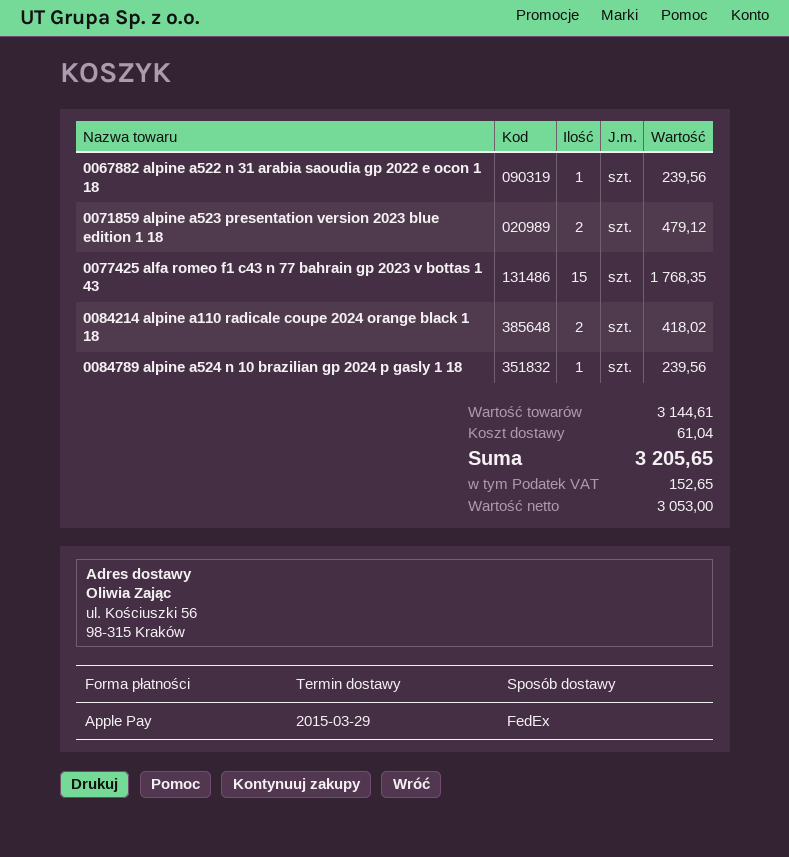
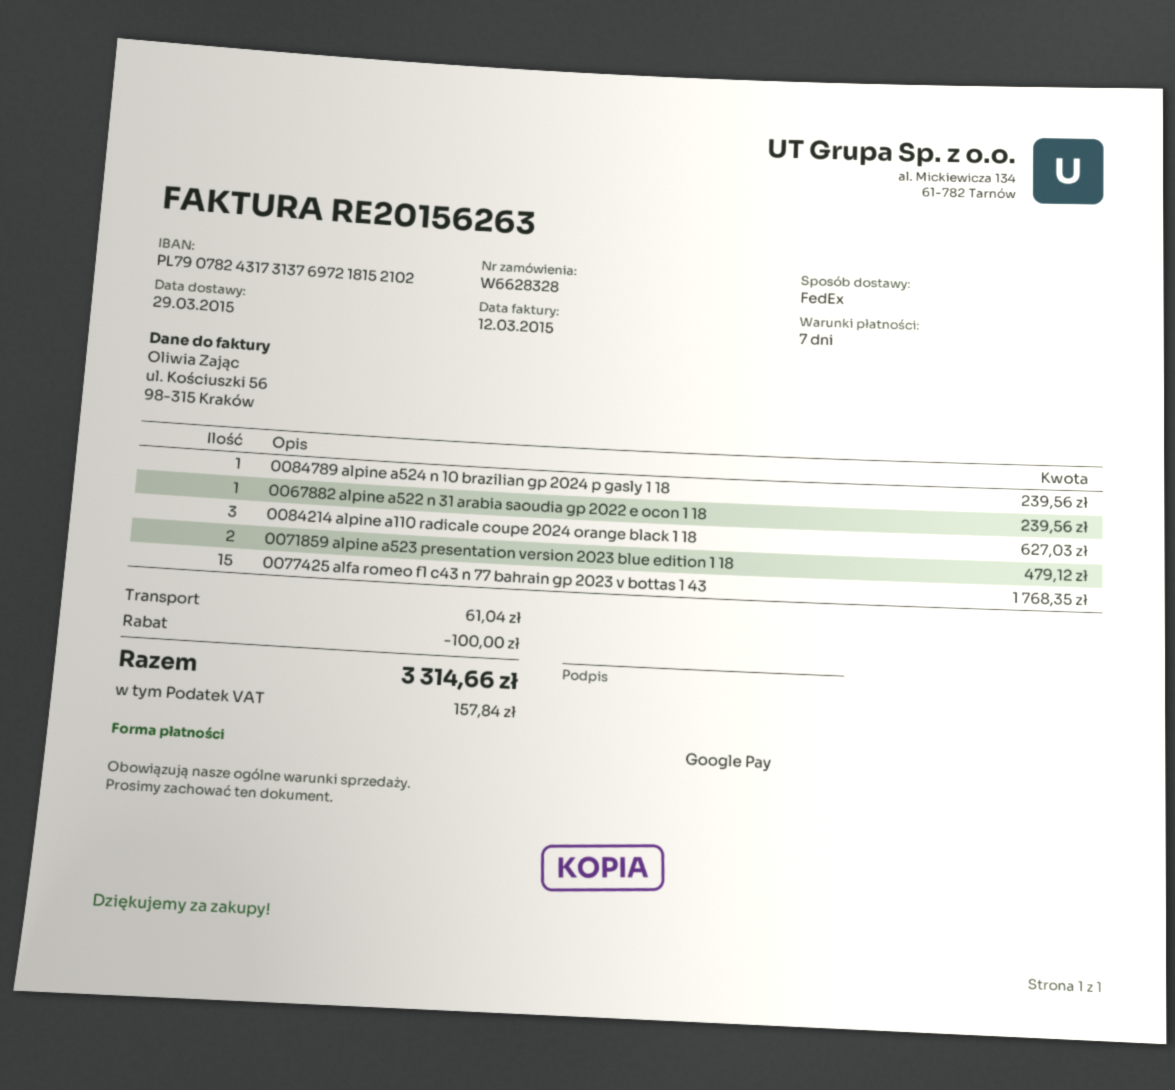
payment method: Apple Pay -> Google Pay
0084214 alpine a110 radicale coupe 2024 orange black 1 18: 2 for 418.02 -> 3 for 627.03
discount: none -> 100.00
tax: 152.65 -> 157.84
total: 3205.65 -> 3314.66

